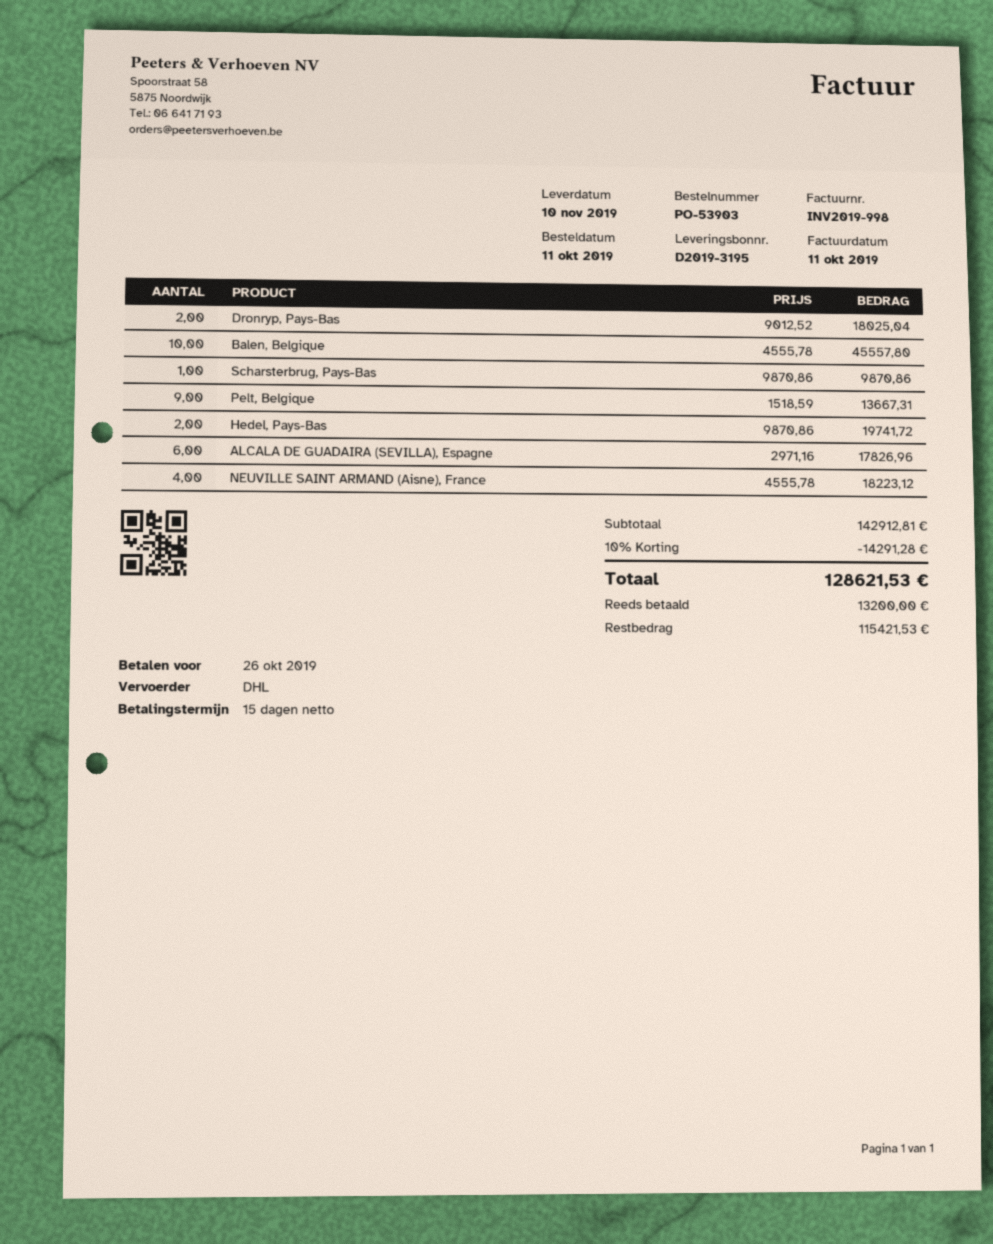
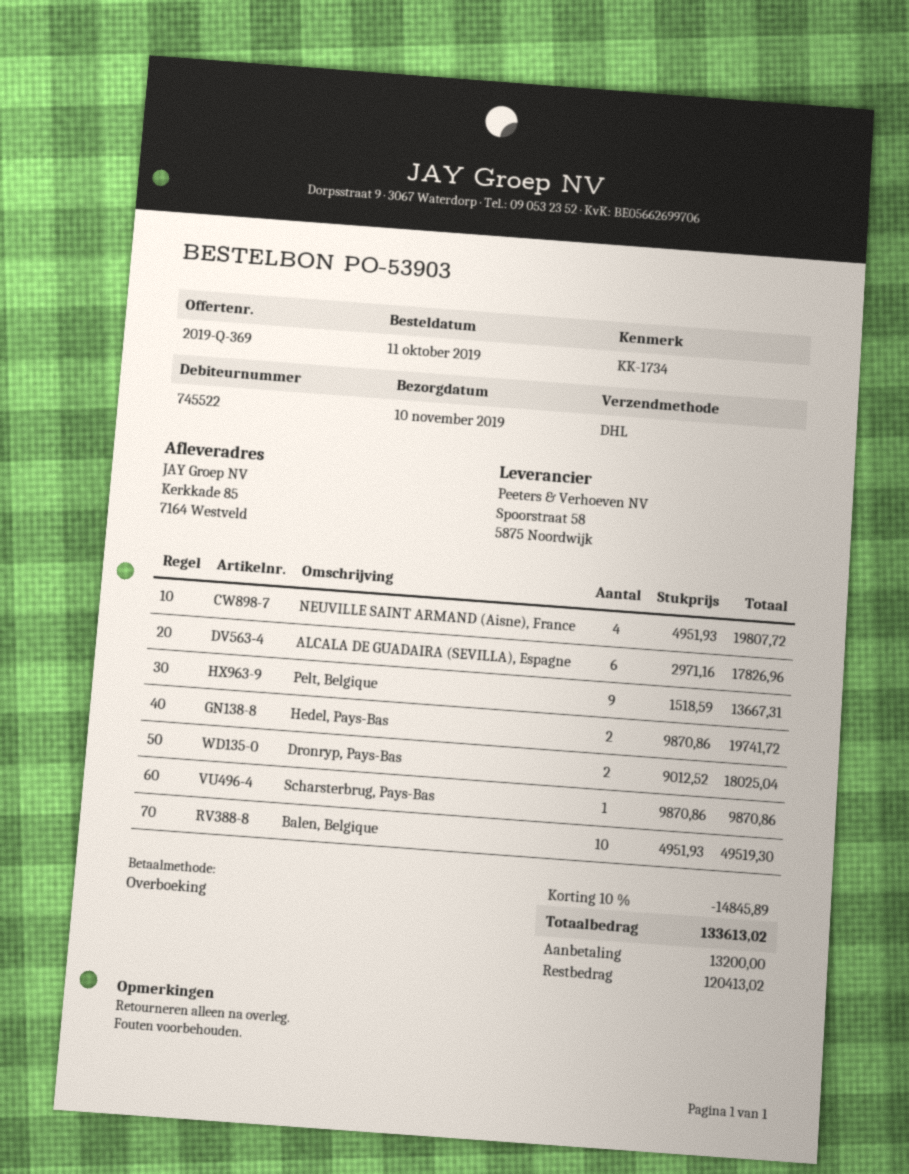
Balen, Belgique: 10 x 4555.78 = 45557.80 -> 10 x 4951.93 = 49519.30
NEUVILLE SAINT ARMAND (Aisne), France: 4 x 4555.78 = 18223.12 -> 4 x 4951.93 = 19807.72
discount: 10% = 14291.28 -> 10% = 14845.89
total: 128621.53 -> 133613.02
balance: 115421.53 -> 120413.02

